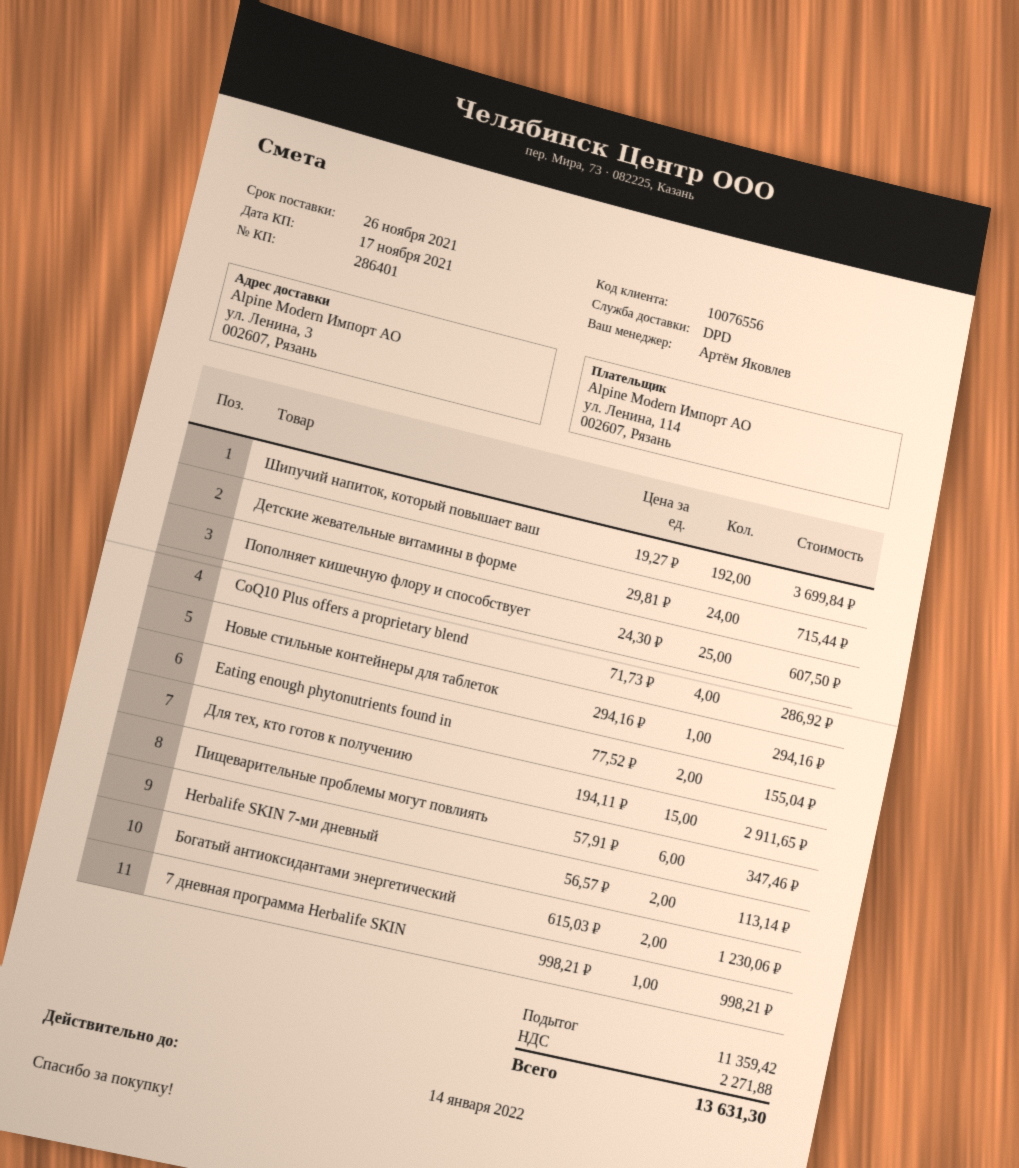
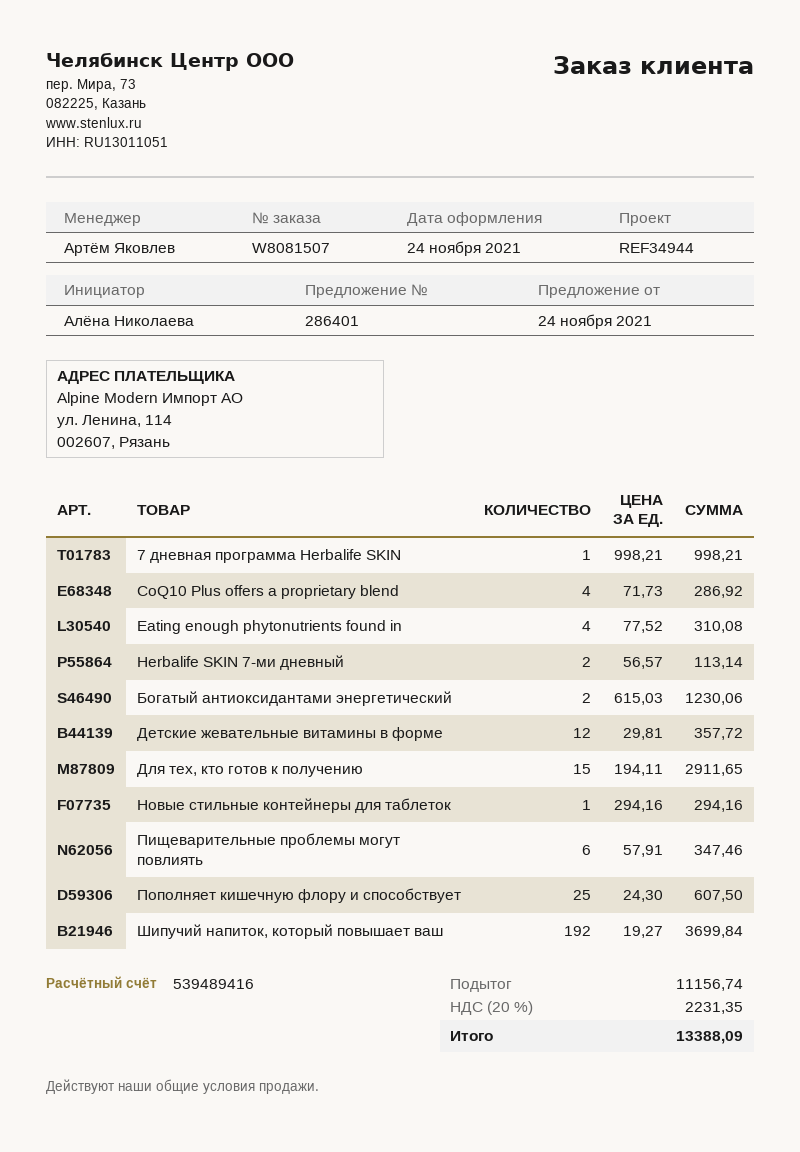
quote date: 2021-11-17 -> 2021-11-24
Детские жевательные витамины в форме: 24 x 29.81 = 715.44 -> 12 x 29.81 = 357.72
Eating enough phytonutrients found in: 2 x 77.52 = 155.04 -> 4 x 77.52 = 310.08
subtotal: 11359.42 -> 11156.74
tax: 2271.88 -> 2231.35
total: 13631.30 -> 13388.09

